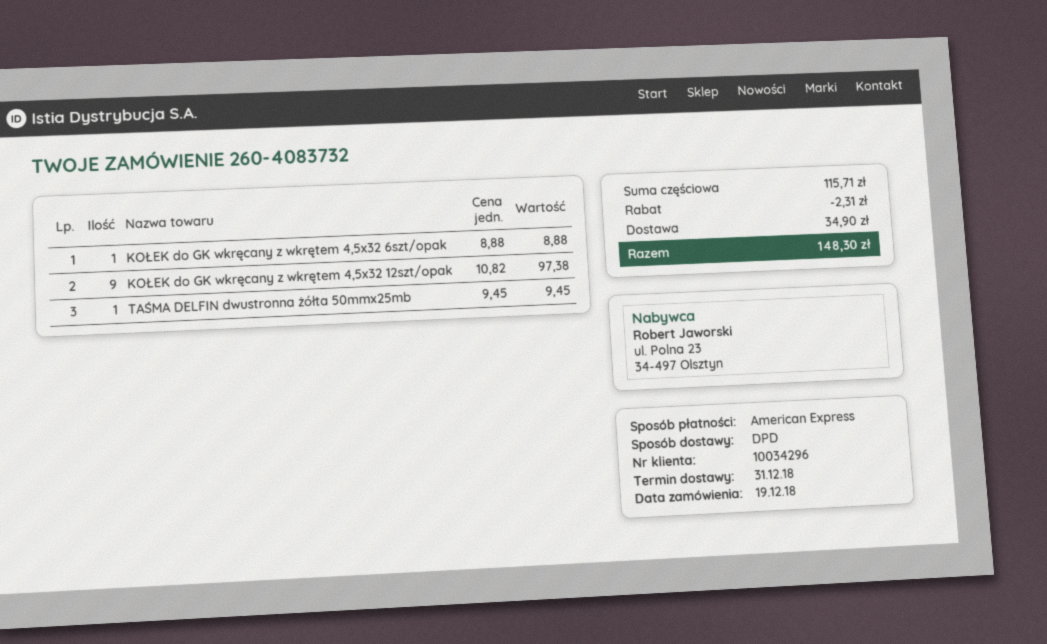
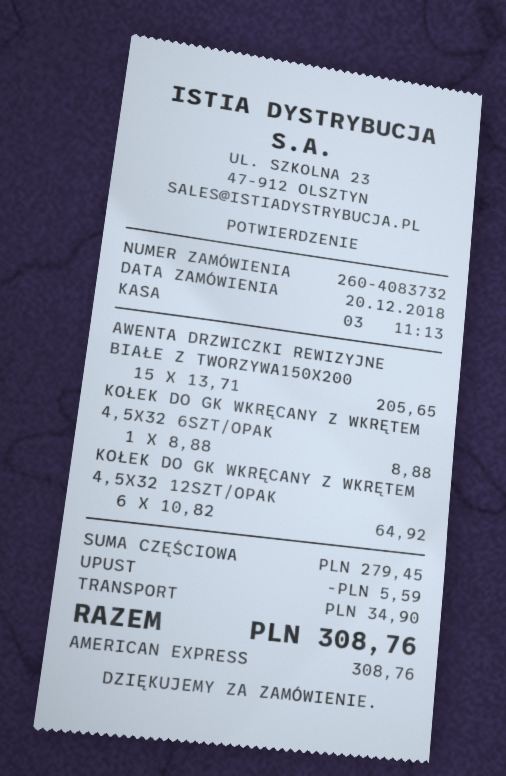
order date: 2018-12-19 -> 2018-12-20
KOŁEK do GK wkręcany z wkrętem 4,5x32 12szt/opak: 9 x 10.82 = 97.38 -> 6 x 10.82 = 64.92
TAŚMA DELFIN dwustronna żółta 50mmx25mb: 1 x 9.45 = 9.45 -> none
AWENTA DRZWICZKI REWIZYJNE BIAŁE Z TWORZYWA150X200: none -> 15 x 13.71 = 205.65
subtotal: 115.71 -> 279.45
discount: 2.31 -> 5.59
total: 148.30 -> 308.76

